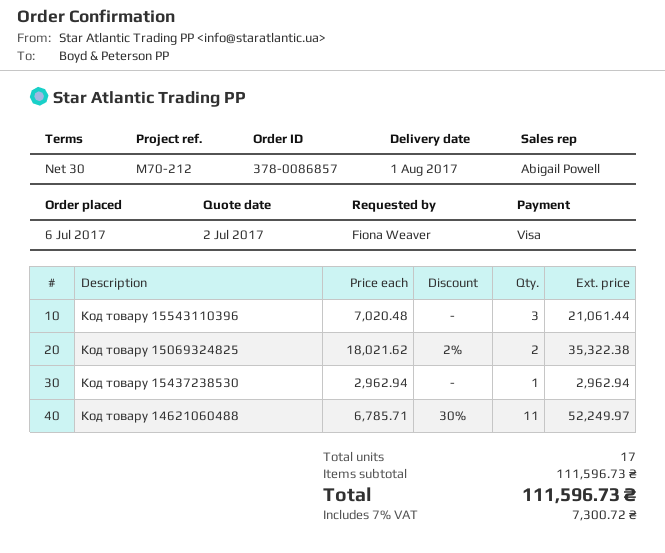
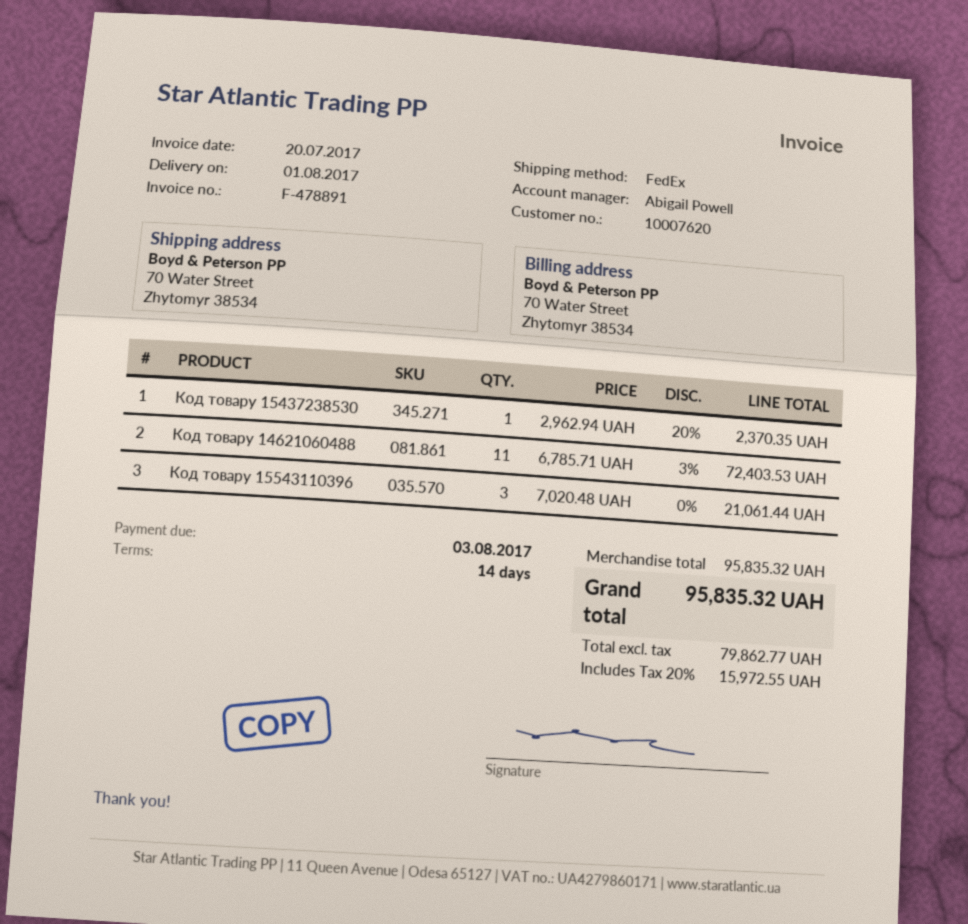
payment terms: 30 days -> 14 days
Код товару 15069324825: 2 x 18021.62 - 2% = 35322.38 -> none
Код товару 15437238530: 1 x 2962.94 = 2962.94 -> 1 x 2962.94 - 20% = 2370.35
Код товару 14621060488: 11 x 6785.71 - 30% = 52249.97 -> 11 x 6785.71 - 3% = 72403.53
subtotal: 111596.73 -> 95835.32
tax: 7% = 7300.72 -> 20% = 15972.55
total: 111596.73 -> 95835.32

